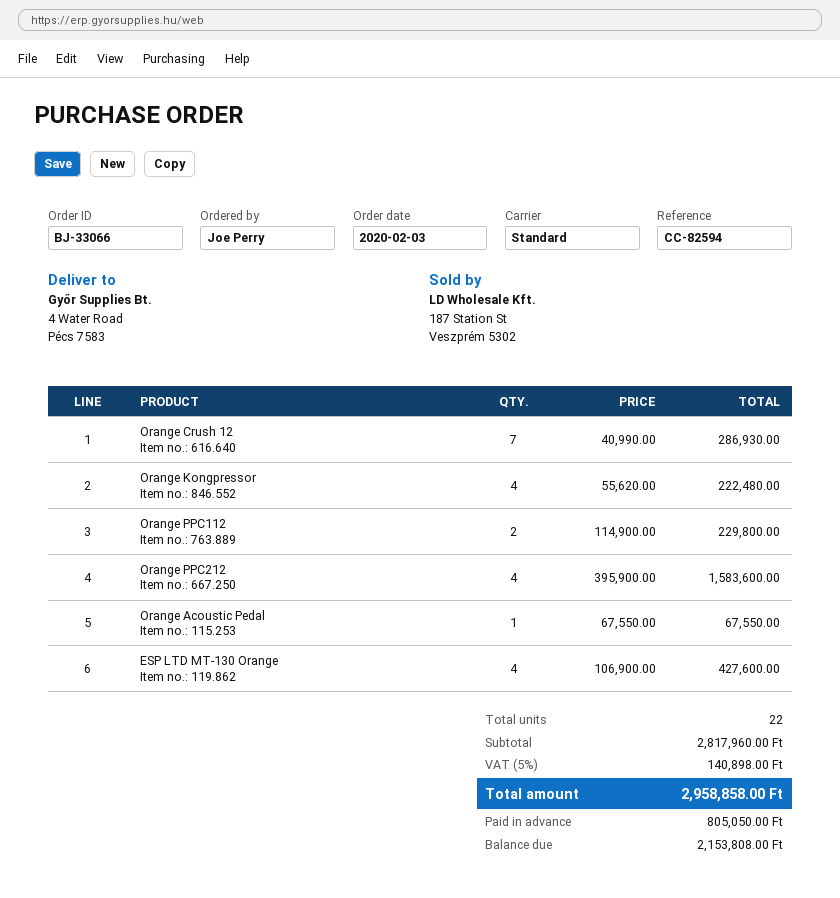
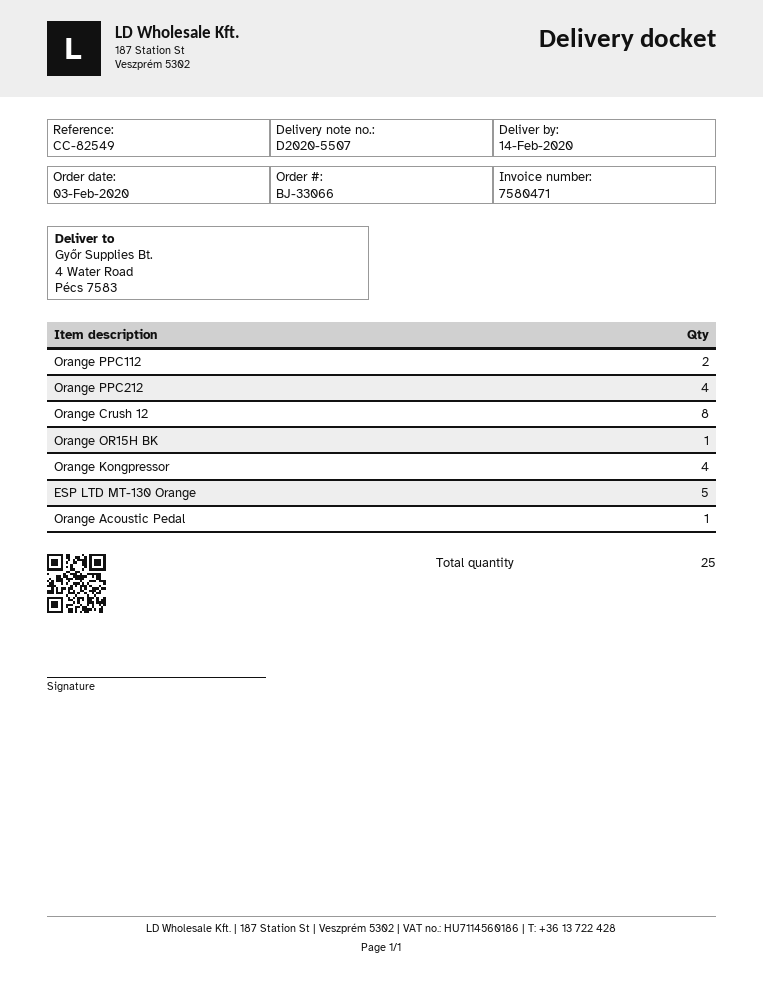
reference: CC-82594 -> CC-82549
Orange Crush 12: 7 -> 8
ESP LTD MT-130 Orange: 4 -> 5
Orange OR15H BK: none -> 1
total quantity: 22 -> 25

